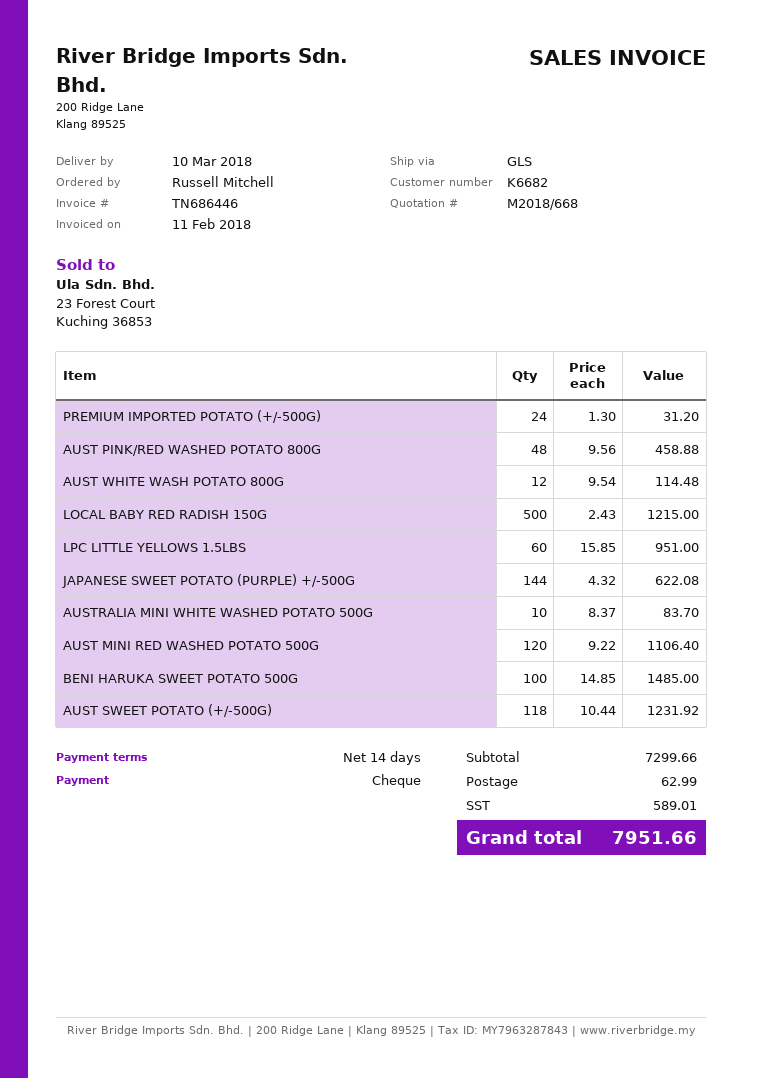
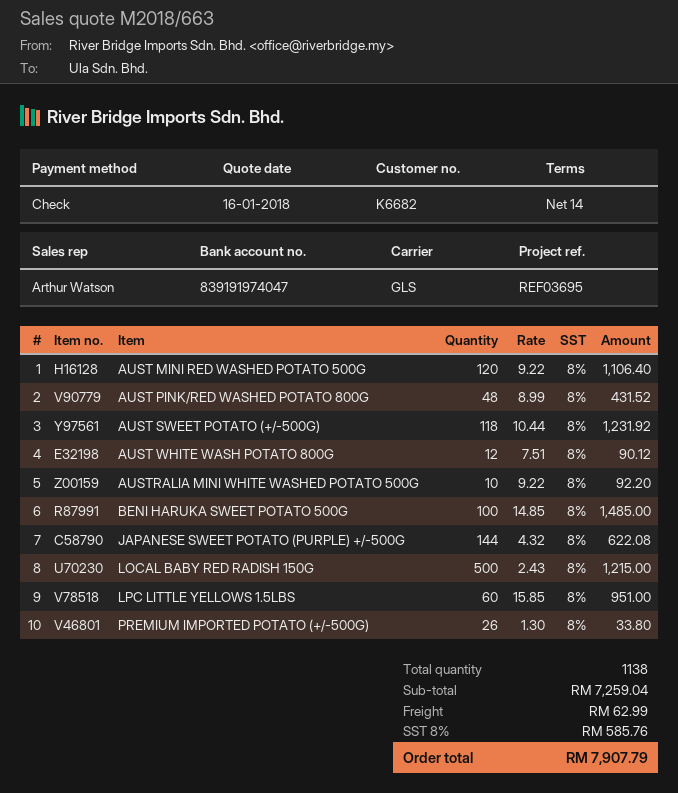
quote number: M2018/668 -> M2018/663
PREMIUM IMPORTED POTATO (+/-500G): 24 x 1.30 = 31.20 -> 26 x 1.30 = 33.80
AUST PINK/RED WASHED POTATO 800G: 48 x 9.56 = 458.88 -> 48 x 8.99 = 431.52
AUST WHITE WASH POTATO 800G: 12 x 9.54 = 114.48 -> 12 x 7.51 = 90.12
AUSTRALIA MINI WHITE WASHED POTATO 500G: 10 x 8.37 = 83.70 -> 10 x 9.22 = 92.20
subtotal: 7299.66 -> 7259.04
tax: 589.01 -> 585.76
total: 7951.66 -> 7907.79

